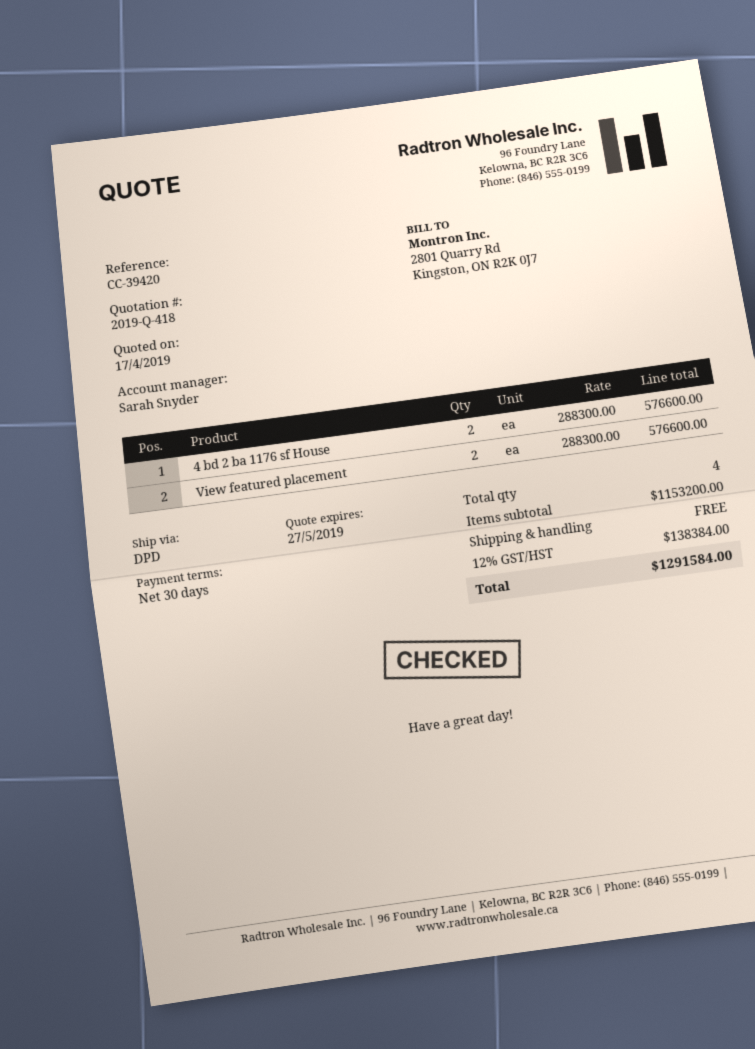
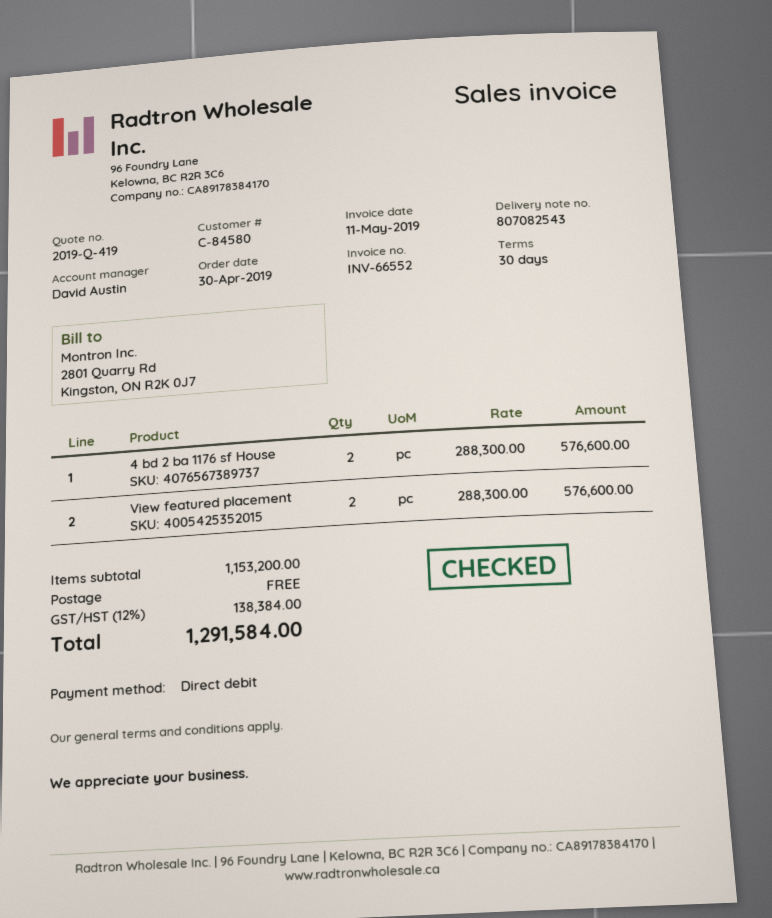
quote number: 2019-Q-418 -> 2019-Q-419
sales rep: Sarah Snyder -> David Austin

